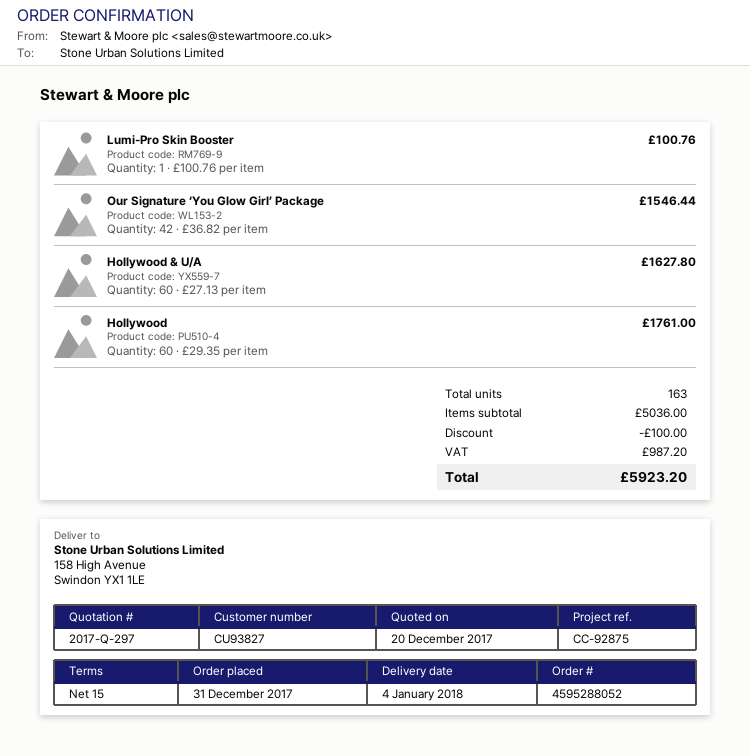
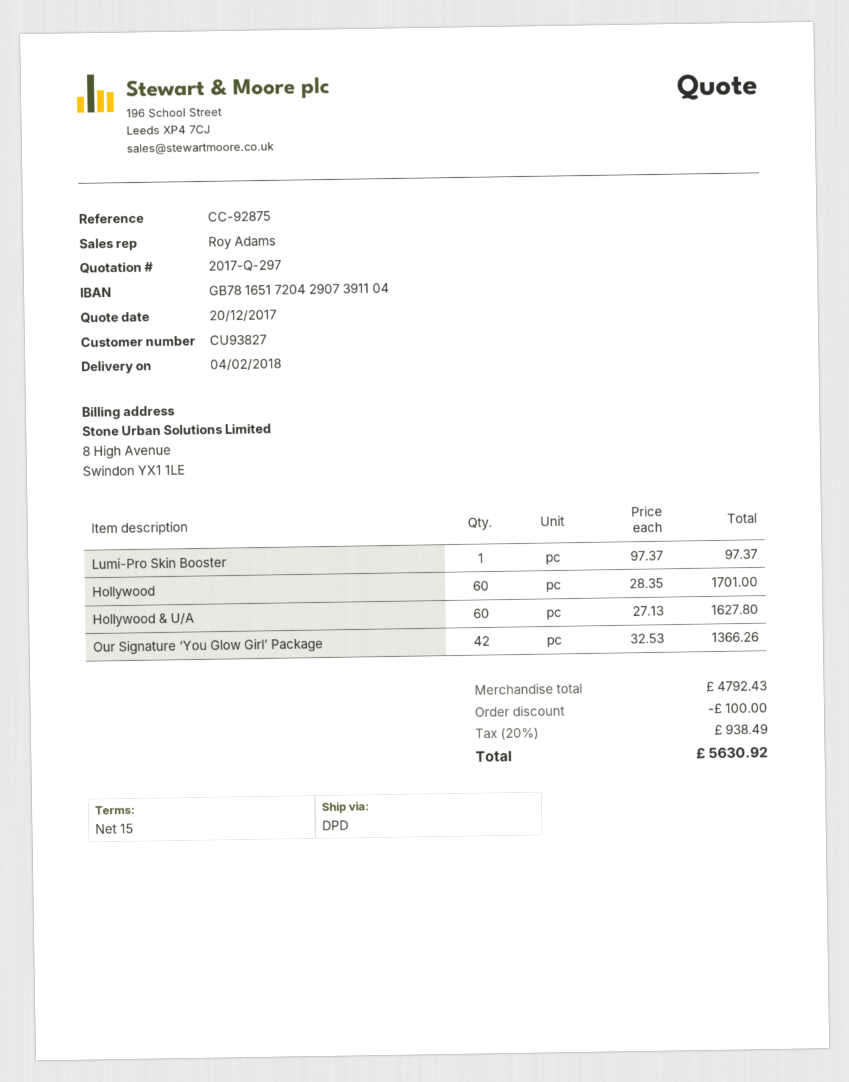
delivery date: 2018-01-04 -> 2018-02-04
Lumi-Pro Skin Booster: 1 x 100.76 = 100.76 -> 1 x 97.37 = 97.37
Our Signature ‘You Glow Girl’ Package: 42 x 36.82 = 1546.44 -> 42 x 32.53 = 1366.26
Hollywood: 60 x 29.35 = 1761.00 -> 60 x 28.35 = 1701.00
subtotal: 5036.00 -> 4792.43
tax: 987.20 -> 938.49
total: 5923.20 -> 5630.92

